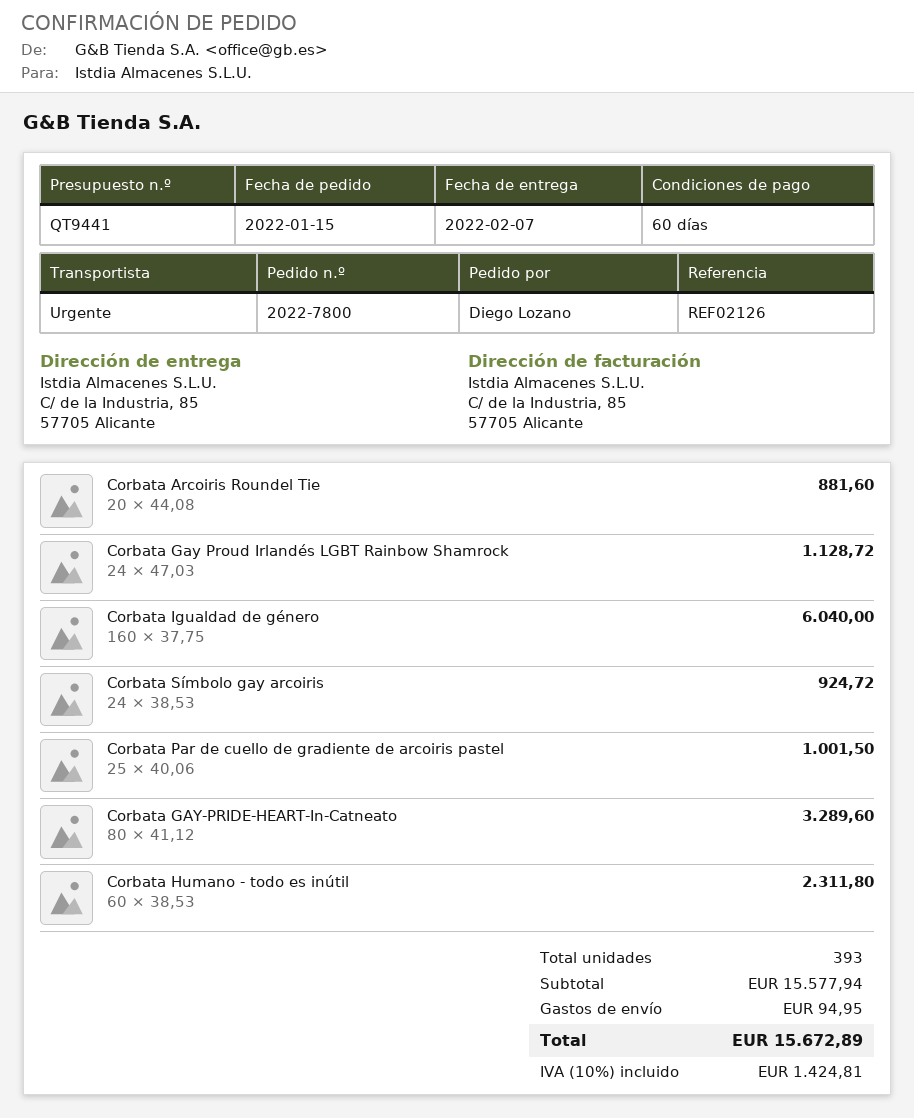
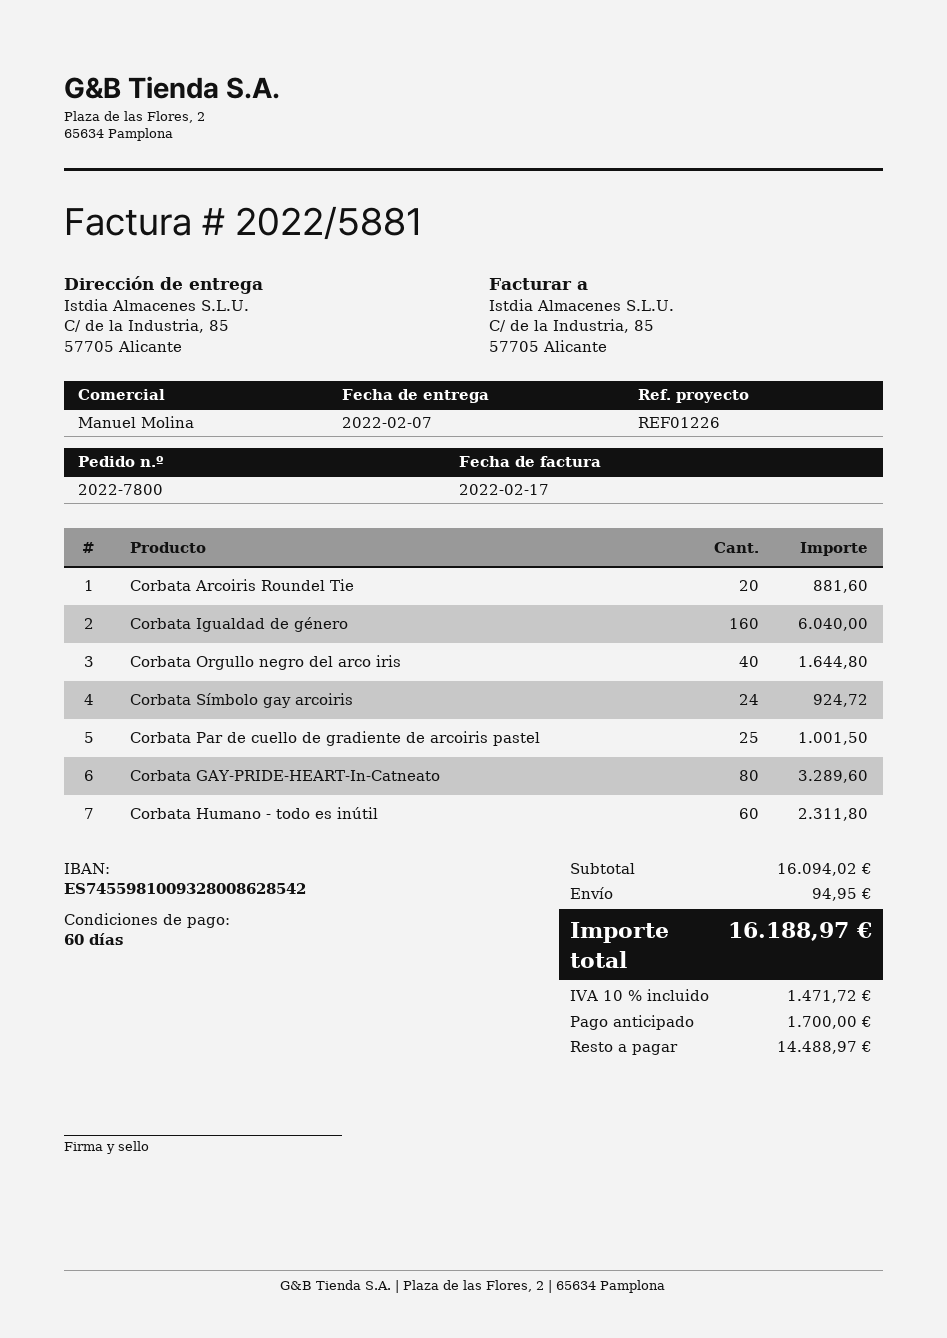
reference: REF02126 -> REF01226
Corbata Gay Proud Irlandés LGBT Rainbow Shamrock: 24 for 1128.72 -> none
Corbata Orgullo negro del arco iris: none -> 40 for 1644.80
subtotal: 15577.94 -> 16094.02
tax: 10% = 1424.81 -> 10% = 1471.72
total: 15672.89 -> 16188.97

